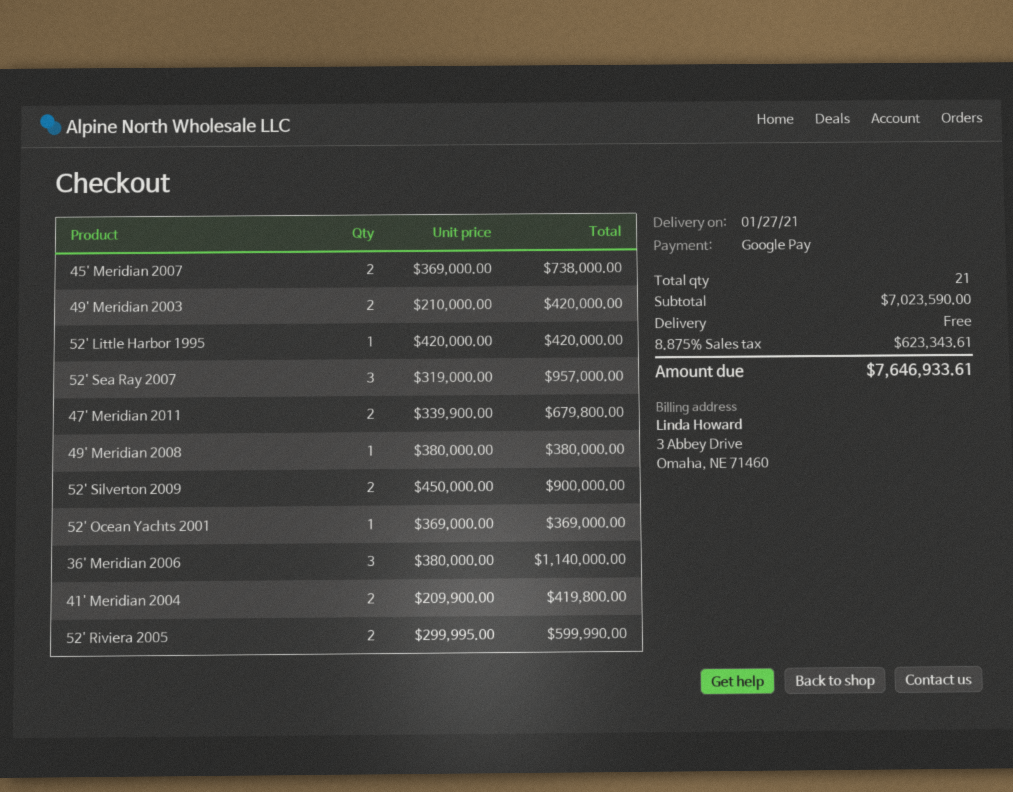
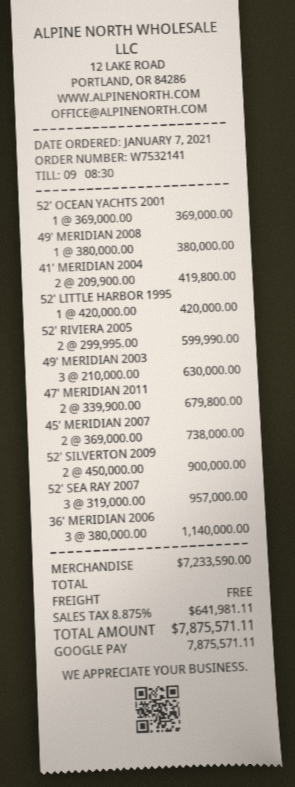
49' Meridian 2003: 2 x 210000.00 = 420000.00 -> 3 x 210000.00 = 630000.00
subtotal: 7023590.00 -> 7233590.00
tax: 8.875% = 623343.61 -> 8.875% = 641981.11
total: 7646933.61 -> 7875571.11

